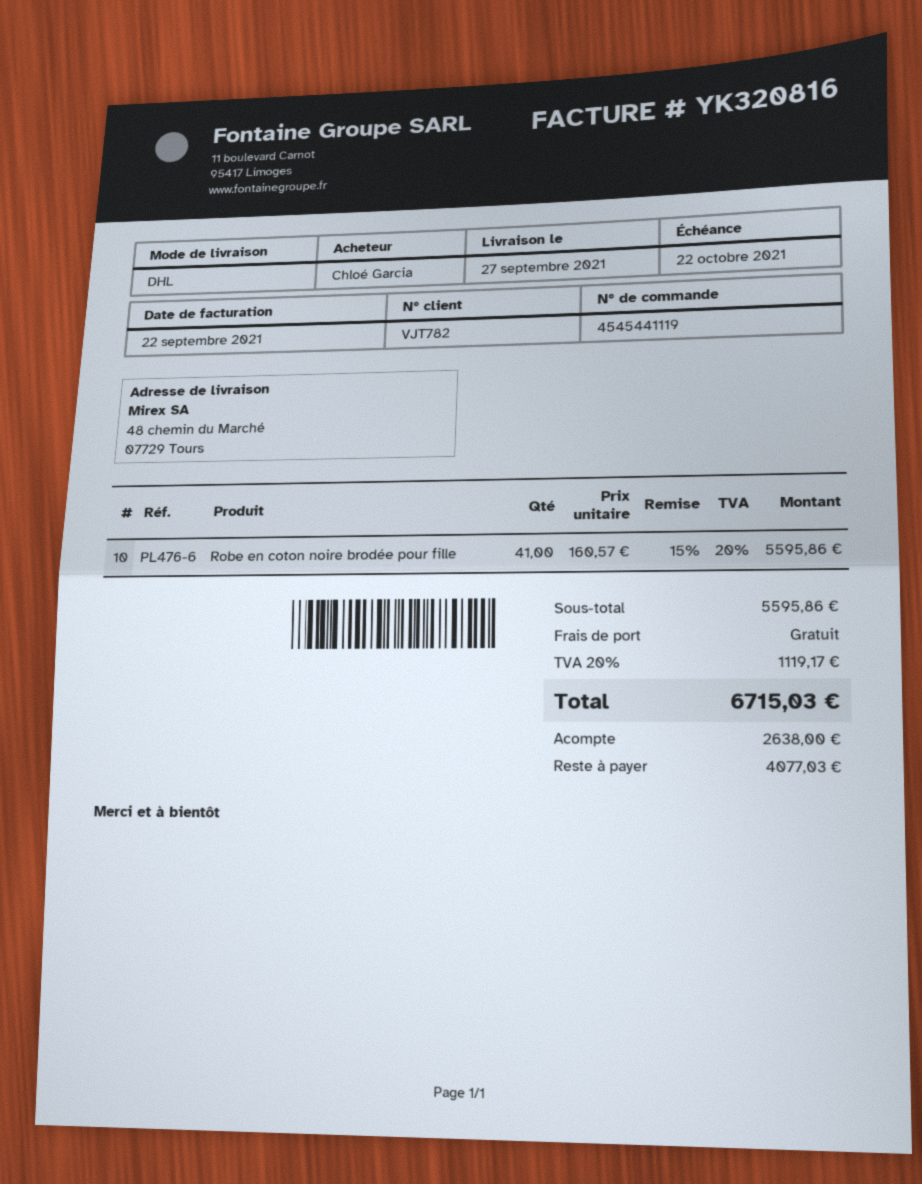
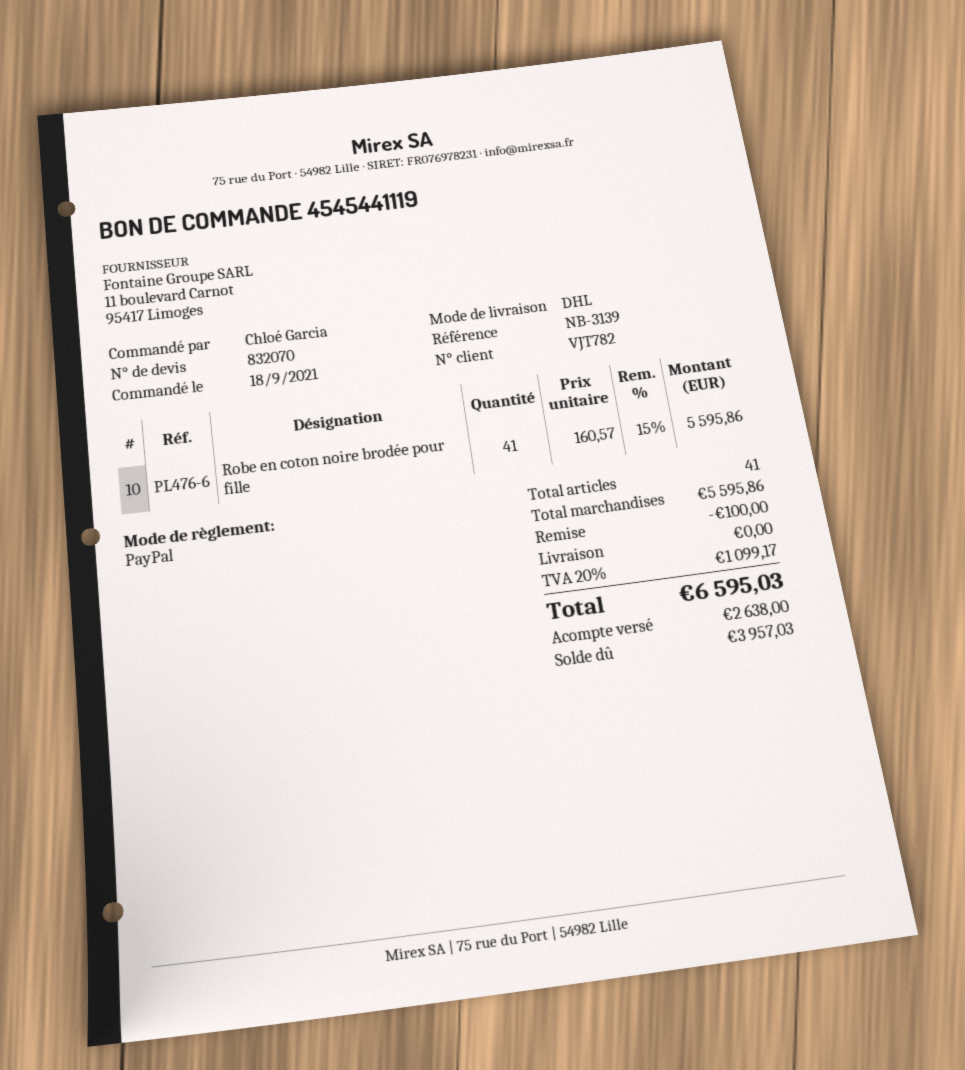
discount: none -> 100.00
tax: 20% = 1119.17 -> 20% = 1099.17
total: 6715.03 -> 6595.03
balance: 4077.03 -> 3957.03

